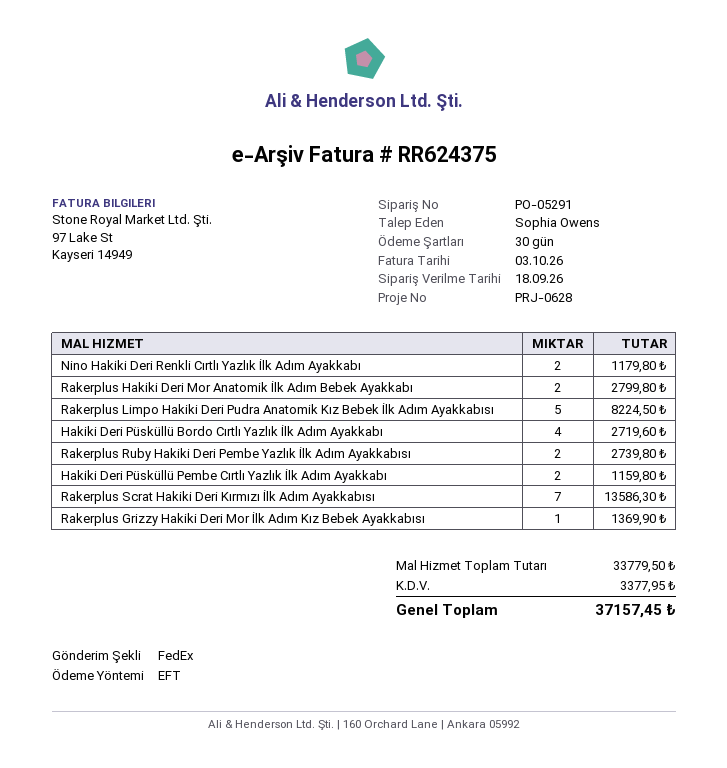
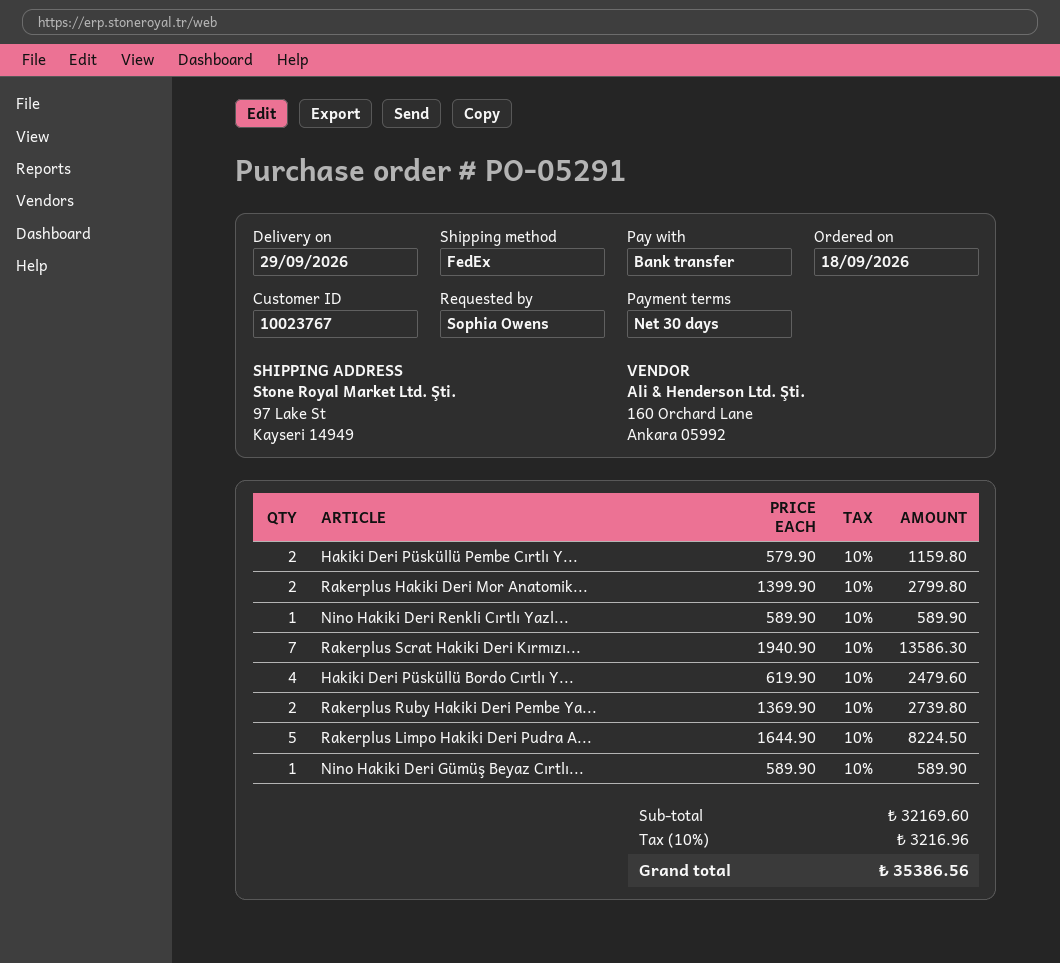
Nino Hakiki Deri Renkli Cırtlı Yazlık İlk Adım Ayakkabı: 2 for 1179.80 -> 1 for 589.90
Hakiki Deri Püsküllü Bordo Cırtlı Yazlık İlk Adım Ayakkabı: 4 for 2719.60 -> 4 for 2479.60
Rakerplus Grizzy Hakiki Deri Mor İlk Adım Kız Bebek Ayakkabısı: 1 for 1369.90 -> none
Nino Hakiki Deri Gümüş Beyaz Cırtlı...: none -> 1 for 589.90
subtotal: 33779.50 -> 32169.60
tax: 3377.95 -> 3216.96
total: 37157.45 -> 35386.56

